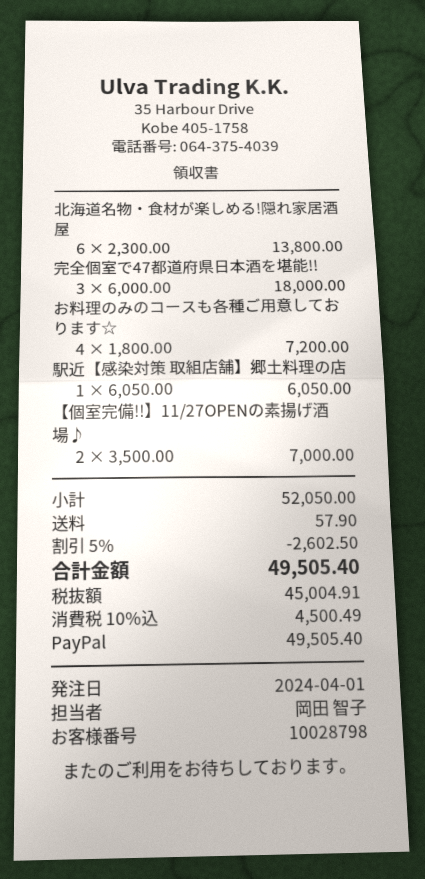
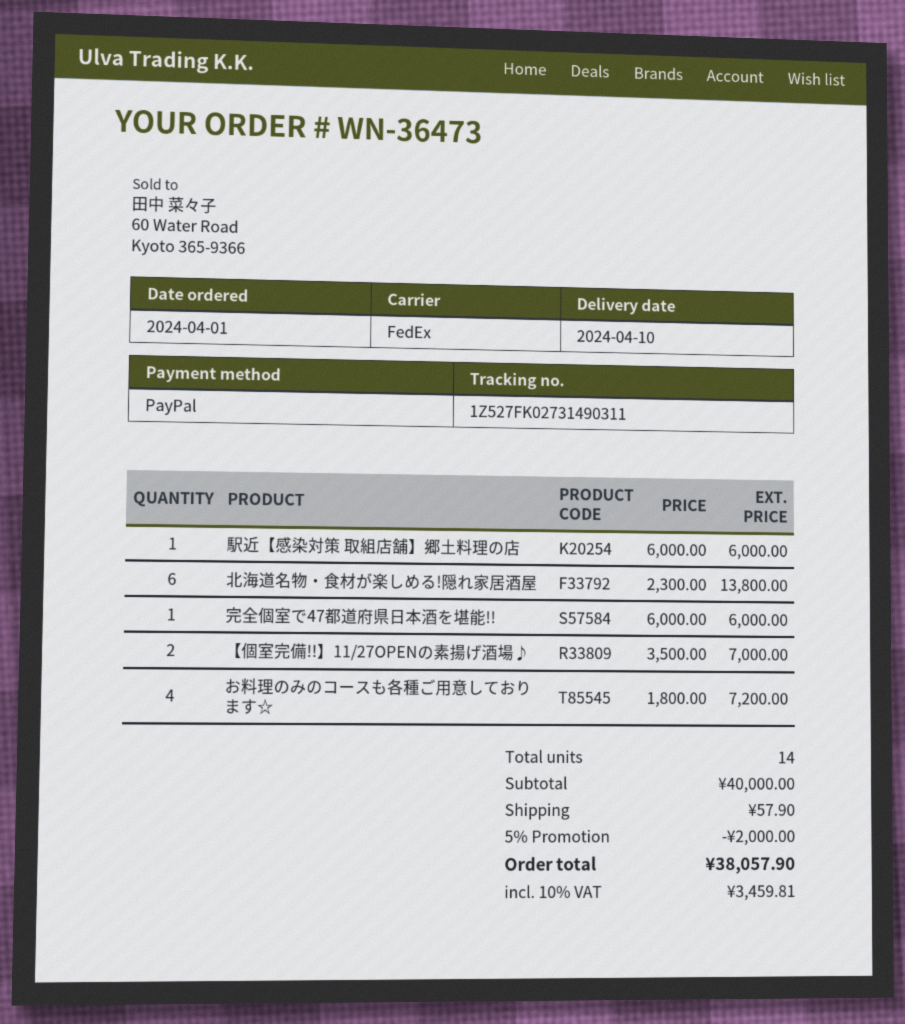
完全個室で47都道府県日本酒を堪能!!: 3 x 6000.00 = 18000.00 -> 1 x 6000.00 = 6000.00
駅近【感染対策 取組店舗】郷土料理の店: 1 x 6050.00 = 6050.00 -> 1 x 6000.00 = 6000.00
subtotal: 52050.00 -> 40000.00
discount: 5% = 2602.50 -> 5% = 2000.00
tax: 10% = 4500.49 -> 10% = 3459.81
total: 49505.40 -> 38057.90

